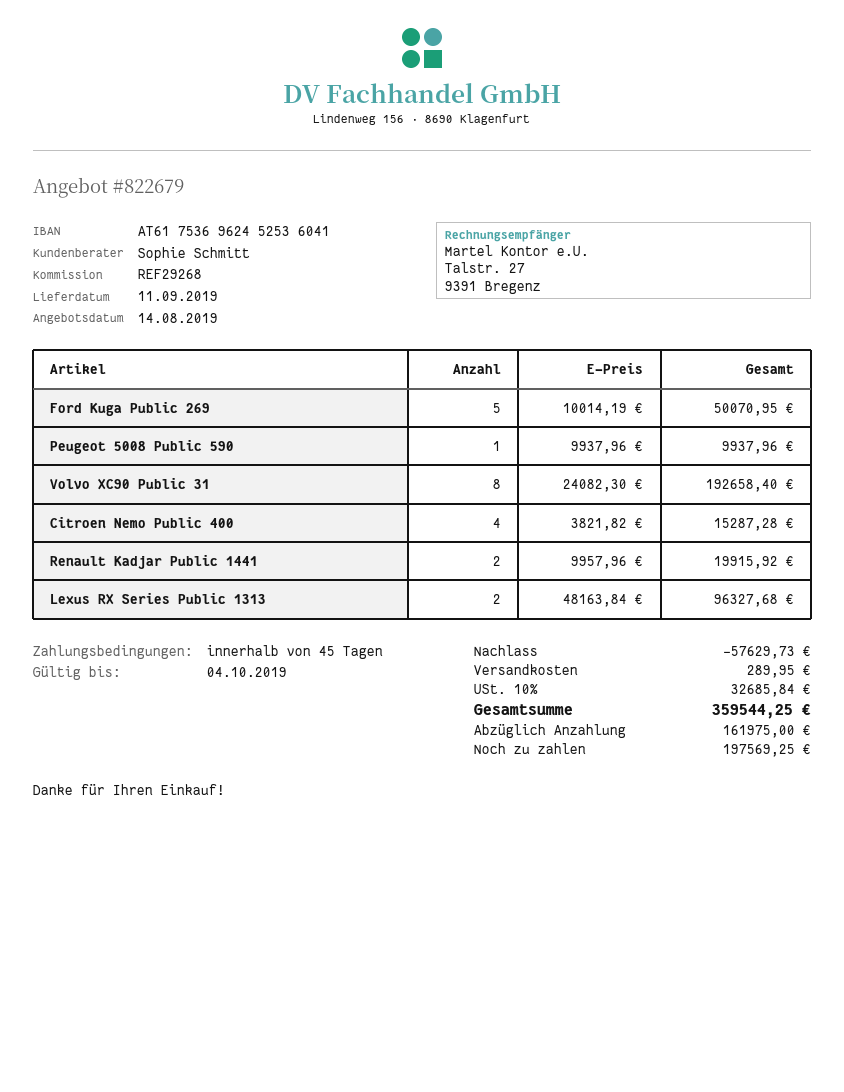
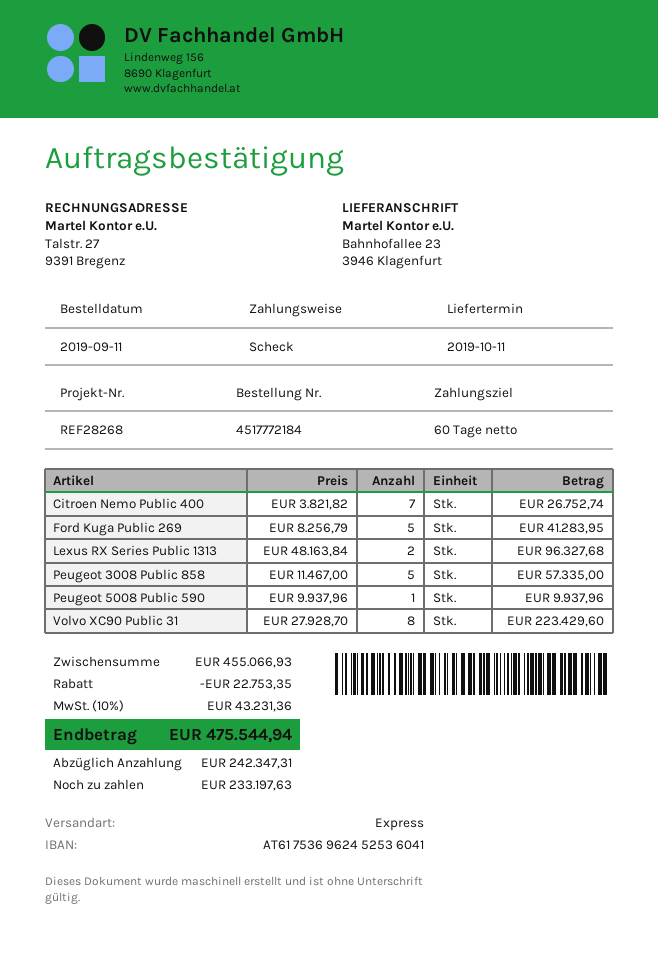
delivery date: 2019-09-11 -> 2019-10-11
payment terms: 45 days -> 60 days
reference: REF29268 -> REF28268
Ford Kuga Public 269: 5 x 10014.19 = 50070.95 -> 5 x 8256.79 = 41283.95
Volvo XC90 Public 31: 8 x 24082.30 = 192658.40 -> 8 x 27928.70 = 223429.60
Citroen Nemo Public 400: 4 x 3821.82 = 15287.28 -> 7 x 3821.82 = 26752.74
Renault Kadjar Public 1441: 2 x 9957.96 = 19915.92 -> none
Peugeot 3008 Public 858: none -> 5 x 11467.00 = 57335.00
discount: 57629.73 -> 22753.35
shipping: 289.95 -> none
tax: 10% = 32685.84 -> 10% = 43231.36
total: 359544.25 -> 475544.94
deposit: 161975.00 -> 242347.31
balance: 197569.25 -> 233197.63

